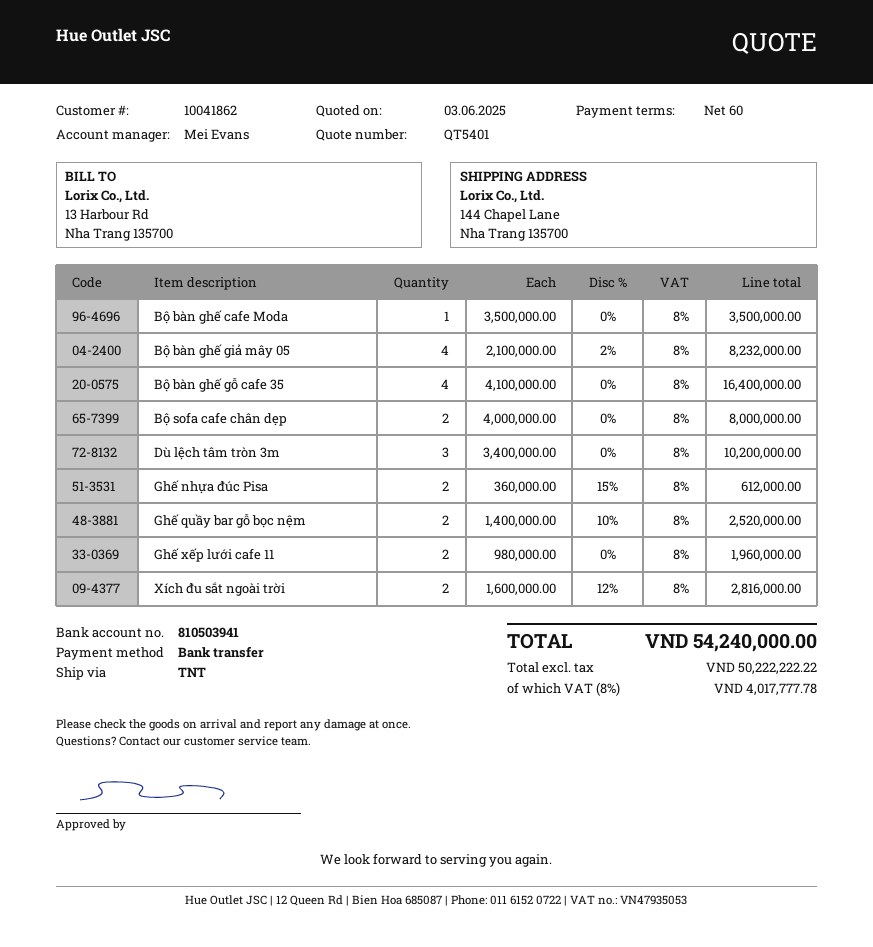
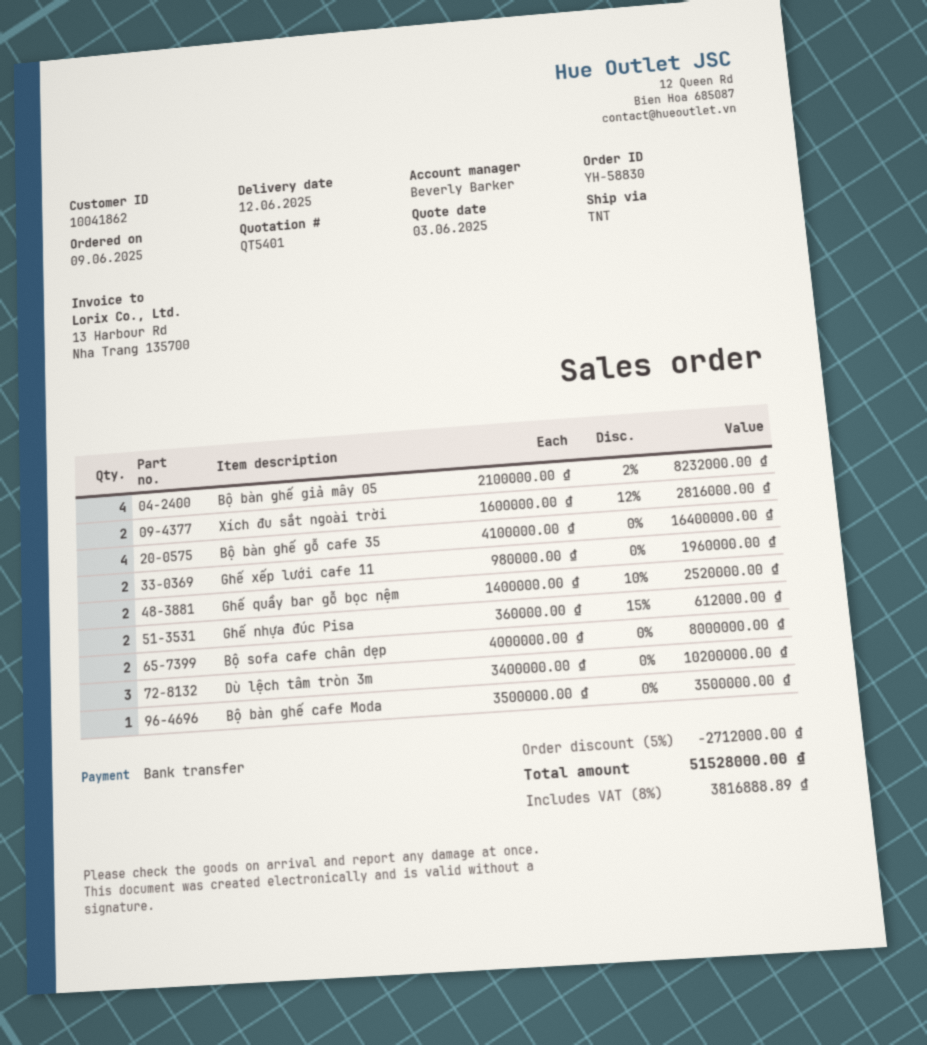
sales rep: Mei Evans -> Beverly Barker
discount: none -> 5% = 2712000.00
tax: 8% = 4017777.78 -> 8% = 3816888.89
total: 54240000.00 -> 51528000.00

